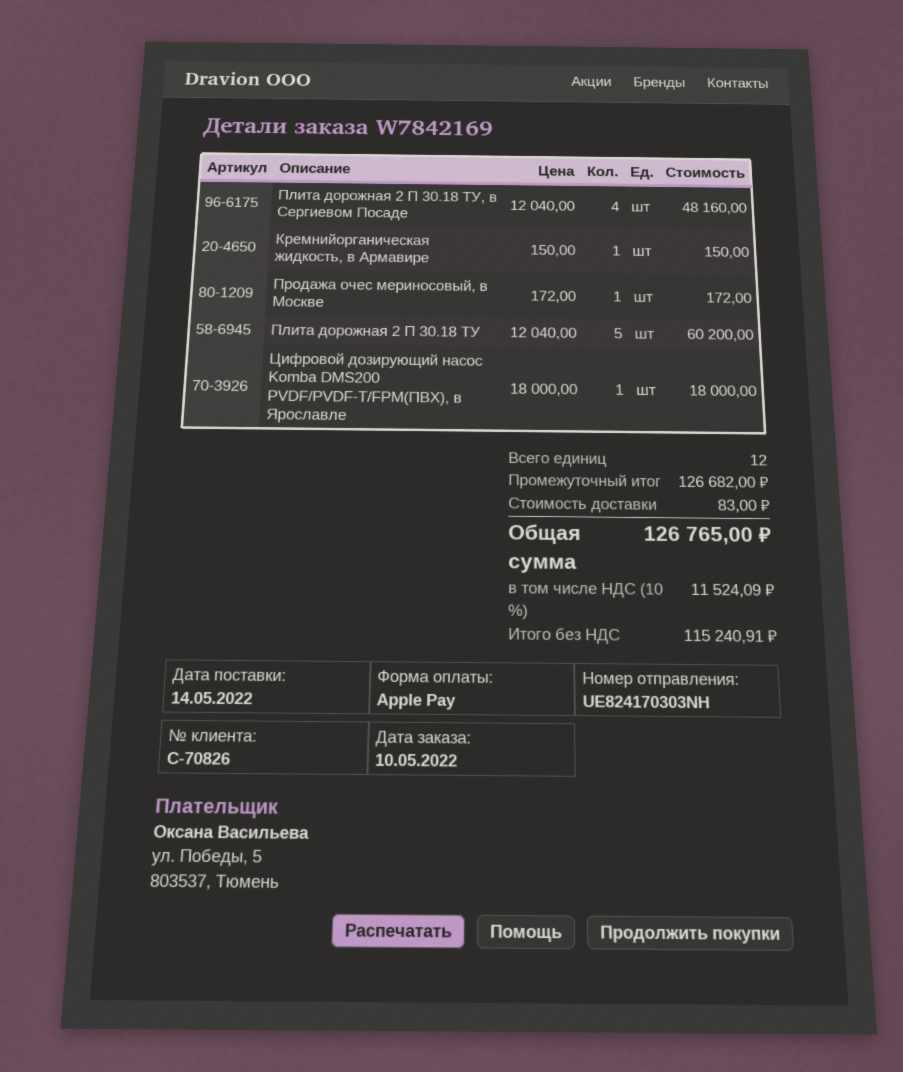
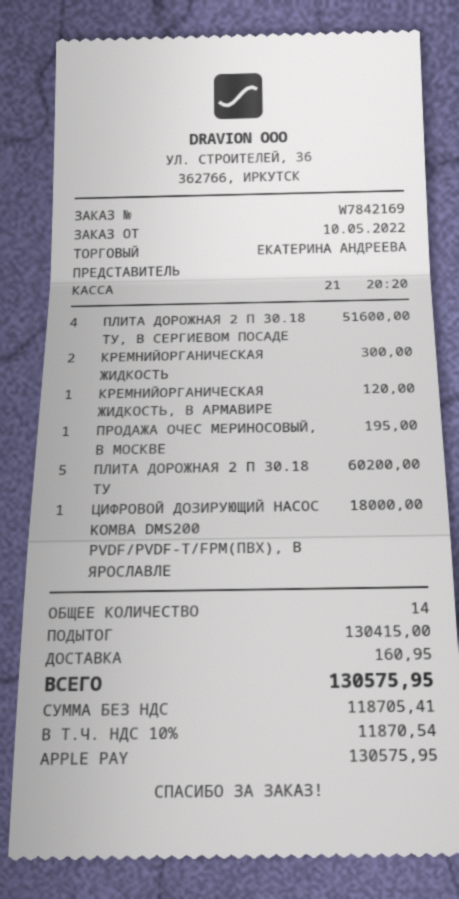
Плита дорожная 2 П 30.18 ТУ, в Сергиевом Посаде: 4 for 48160.00 -> 4 for 51600.00
Кремнийорганическая жидкость, в Армавире: 1 for 150.00 -> 1 for 120.00
Продажа очес мериносовый, в Москве: 1 for 172.00 -> 1 for 195.00
КРЕМНИЙОРГАНИЧЕСКАЯ ЖИДКОСТЬ: none -> 2 for 300.00
total quantity: 12 -> 14
subtotal: 126682.00 -> 130415.00
shipping: 83.00 -> 160.95
net: 115240.91 -> 118705.41
tax: 10% = 11524.09 -> 10% = 11870.54
total: 126765.00 -> 130575.95

